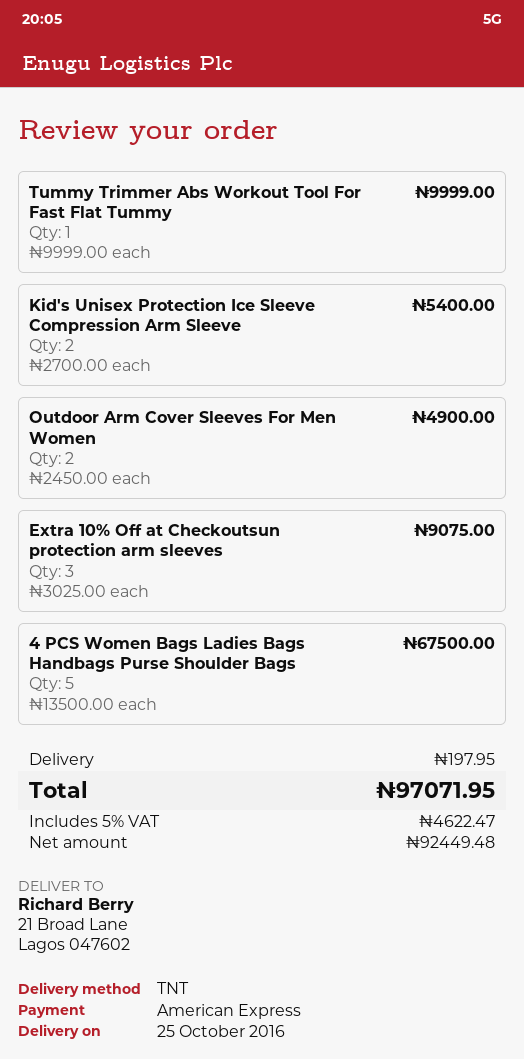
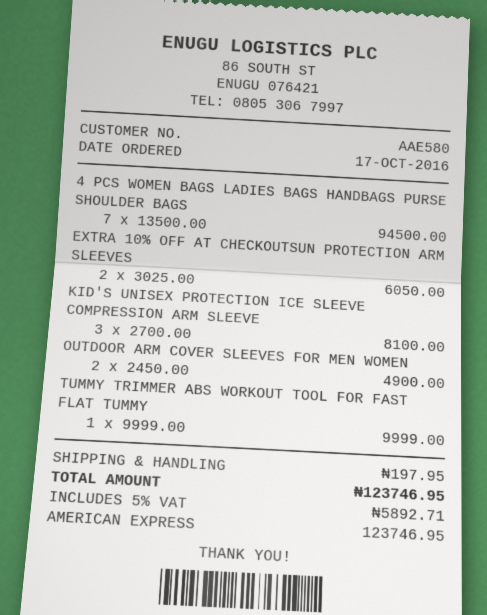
Kid's Unisex Protection Ice Sleeve Compression Arm Sleeve: 2 x 2700.00 = 5400.00 -> 3 x 2700.00 = 8100.00
Extra 10% Off at Checkoutsun protection arm sleeves: 3 x 3025.00 = 9075.00 -> 2 x 3025.00 = 6050.00
4 PCS Women Bags Ladies Bags Handbags Purse Shoulder Bags: 5 x 13500.00 = 67500.00 -> 7 x 13500.00 = 94500.00
tax: 5% = 4622.47 -> 5% = 5892.71
total: 97071.95 -> 123746.95

